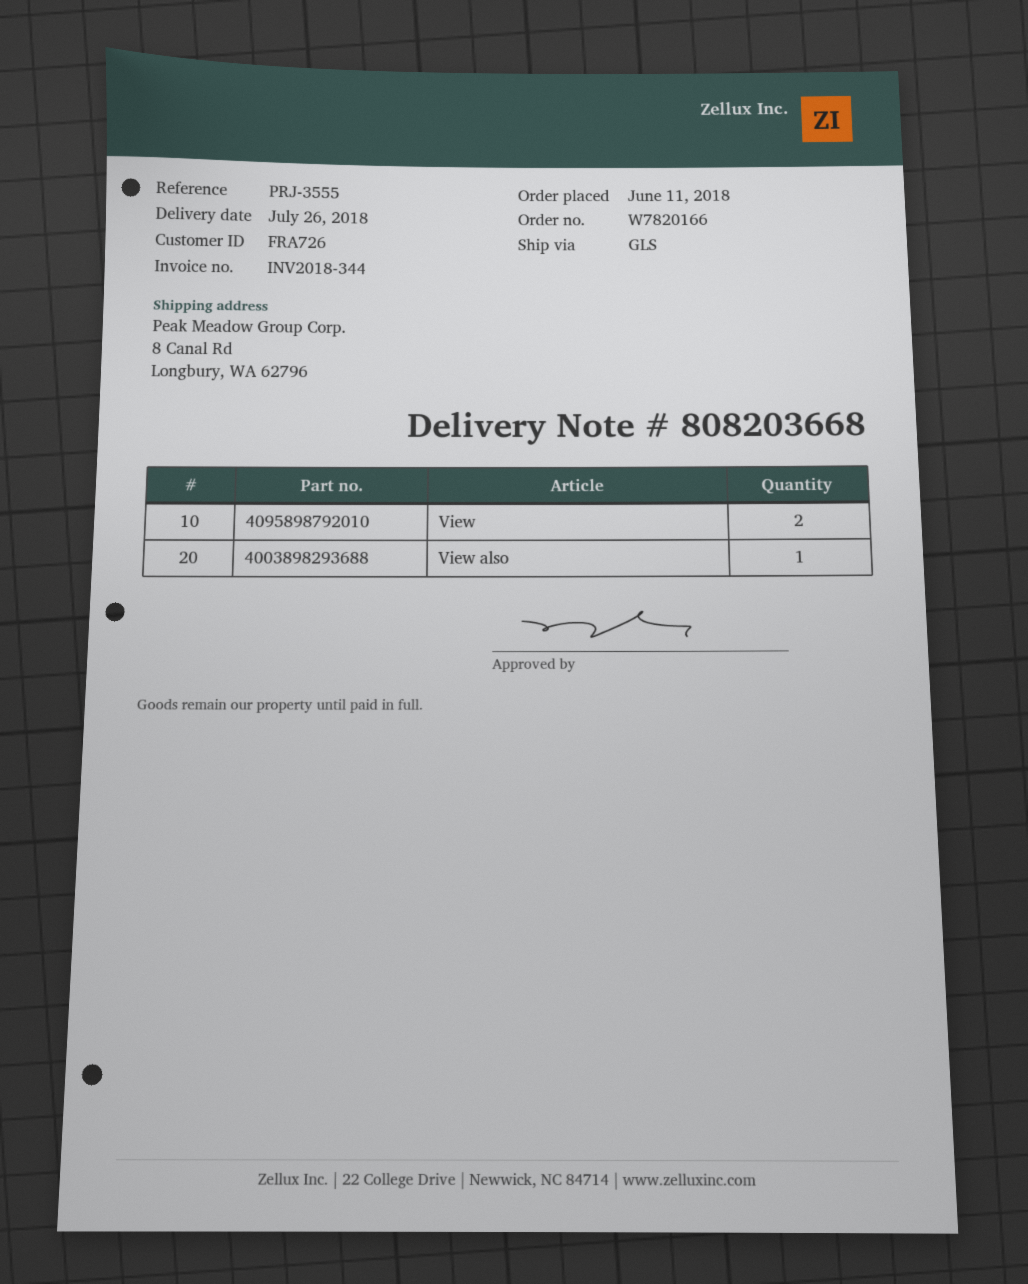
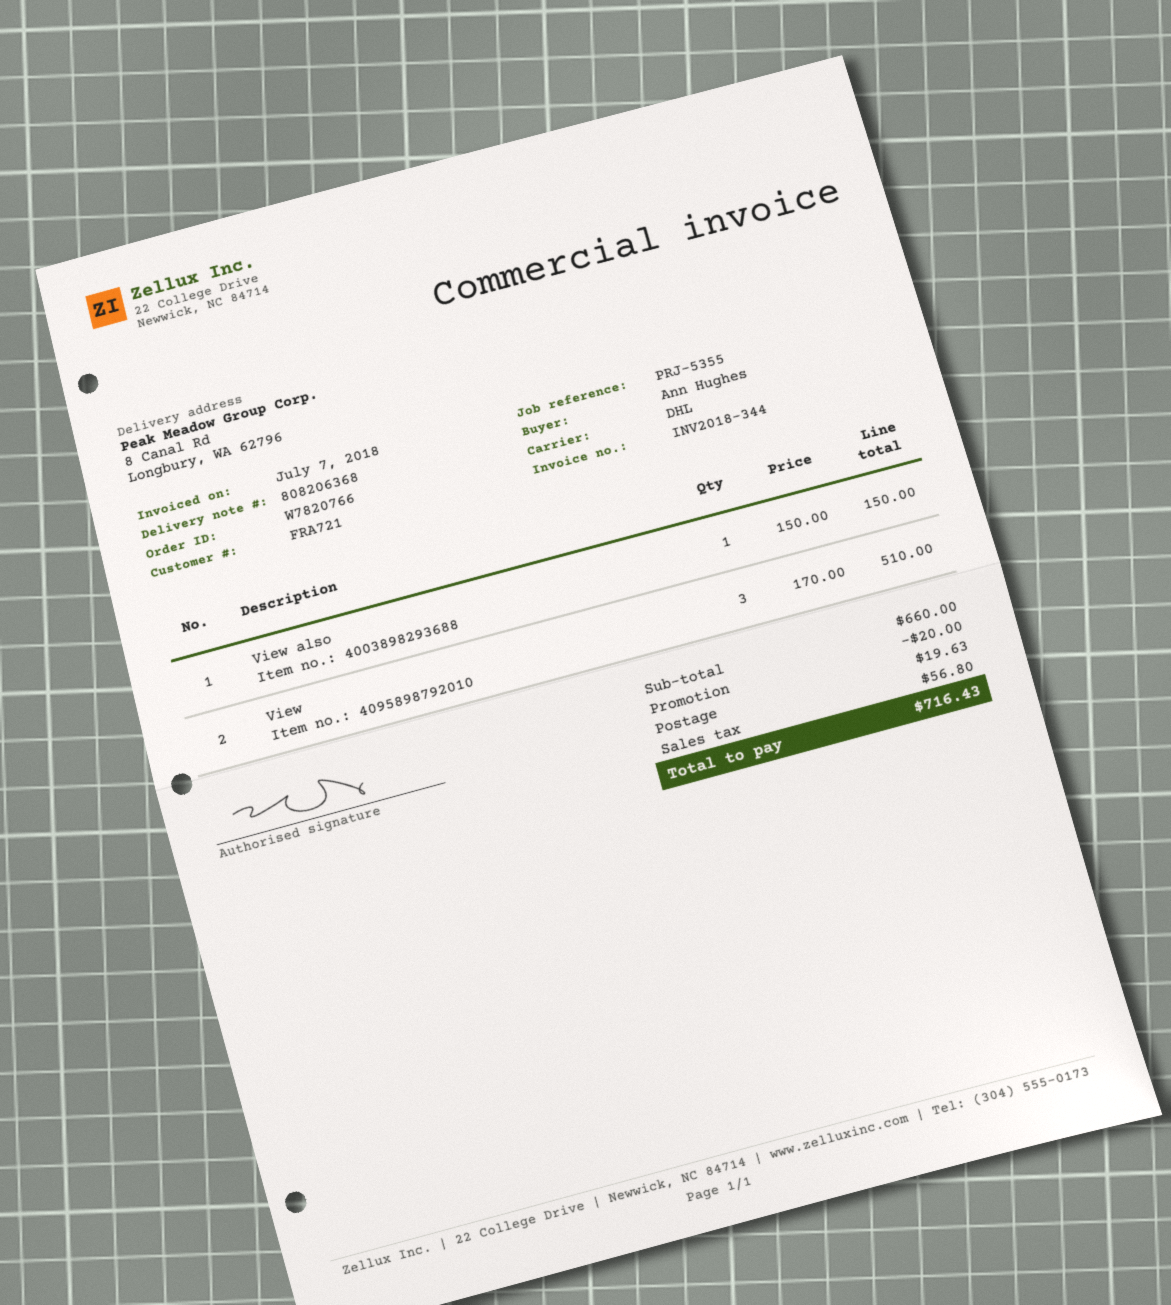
order number: W7820166 -> W7820766
delivery note number: 808203668 -> 808206368
customer number: FRA726 -> FRA721
reference: PRJ-3555 -> PRJ-5355
shipping method: GLS -> DHL
View: 2 -> 3

